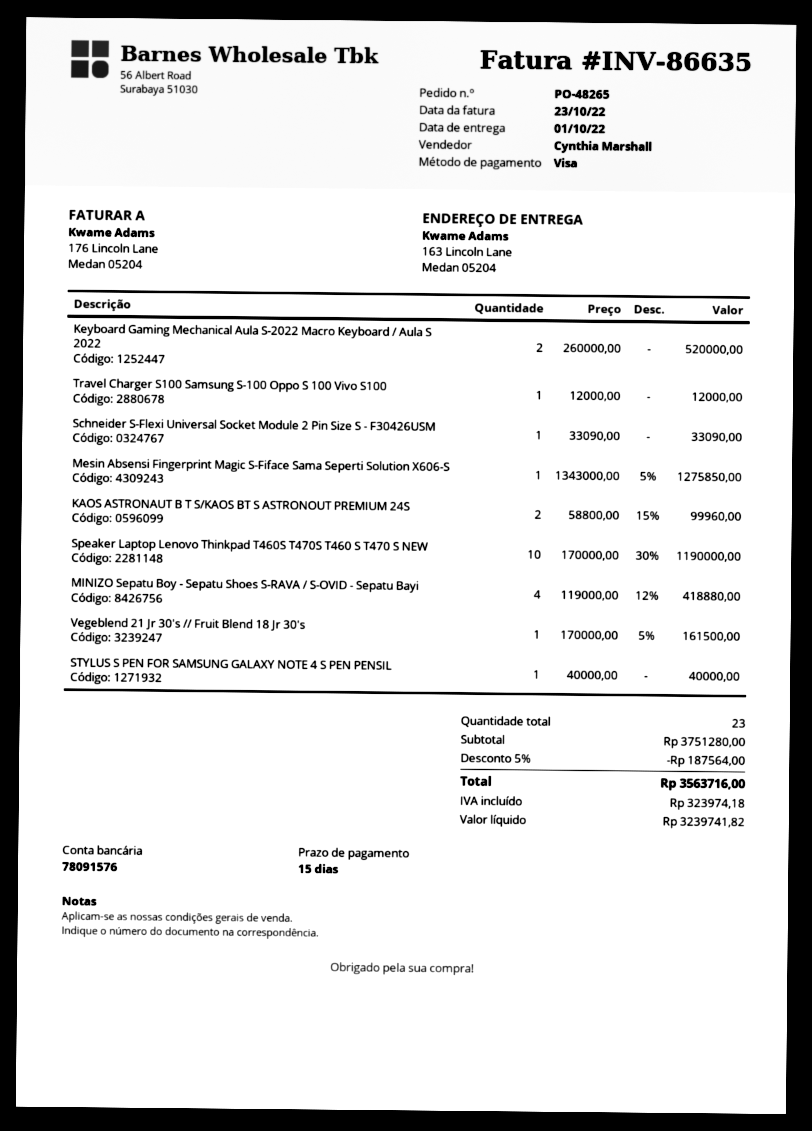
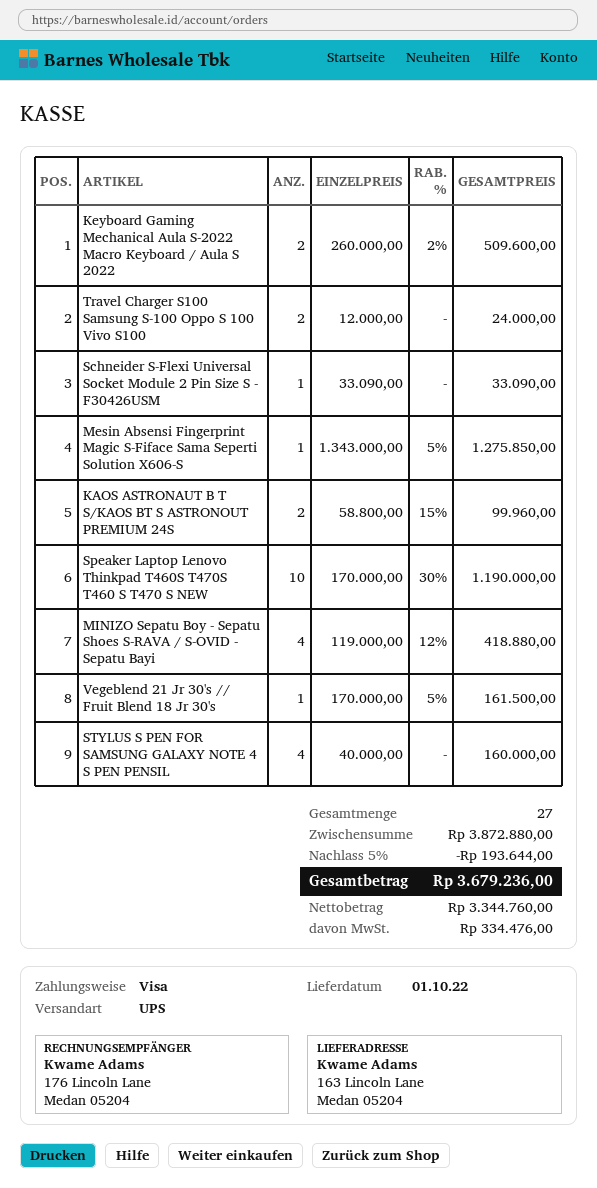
Keyboard Gaming Mechanical Aula S-2022 Macro Keyboard / Aula S 2022: 2 x 260000.00 = 520000.00 -> 2 x 260000.00 - 2% = 509600.00
Travel Charger S100 Samsung S-100 Oppo S 100 Vivo S100: 1 x 12000.00 = 12000.00 -> 2 x 12000.00 = 24000.00
STYLUS S PEN FOR SAMSUNG GALAXY NOTE 4 S PEN PENSIL: 1 x 40000.00 = 40000.00 -> 4 x 40000.00 = 160000.00
total quantity: 23 -> 27
subtotal: 3751280.00 -> 3872880.00
discount: 5% = 187564.00 -> 5% = 193644.00
net: 3239741.82 -> 3344760.00
tax: 323974.18 -> 334476.00
total: 3563716.00 -> 3679236.00

